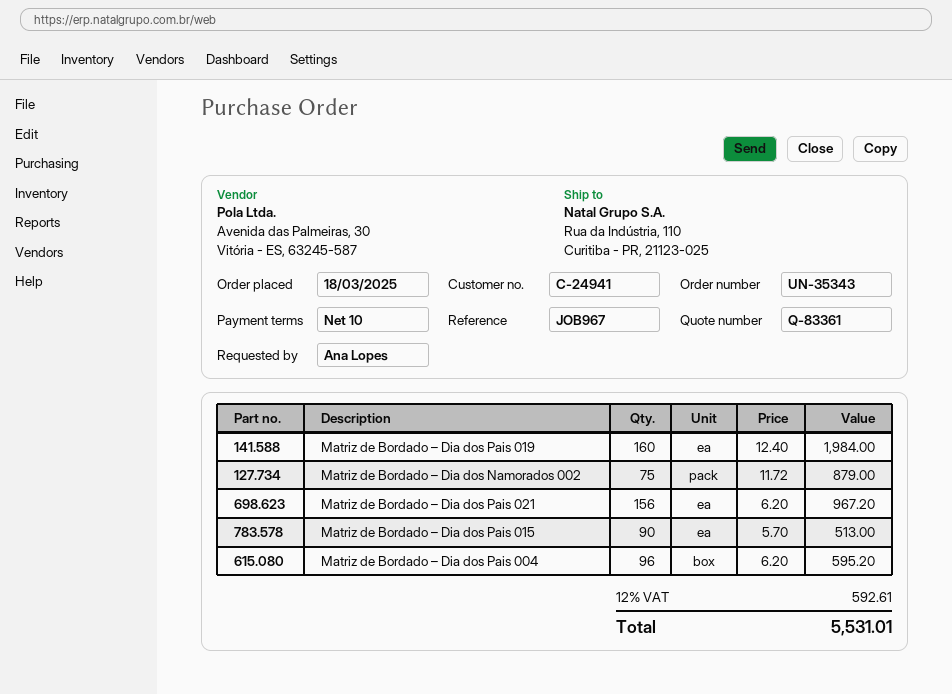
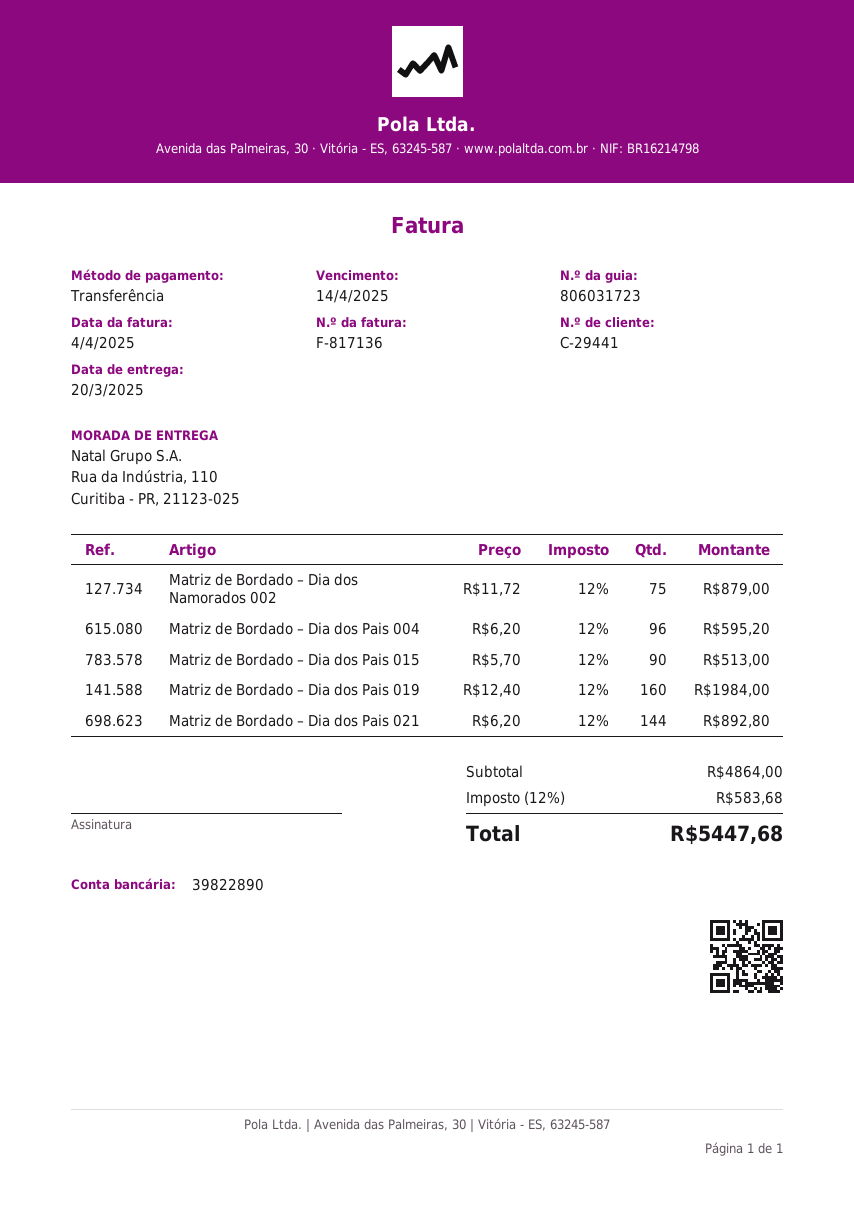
customer number: C-24941 -> C-29441
Matriz de Bordado – Dia dos Pais 021: 156 x 6.20 = 967.20 -> 144 x 6.20 = 892.80
tax: 12% = 592.61 -> 12% = 583.68
total: 5531.01 -> 5447.68

